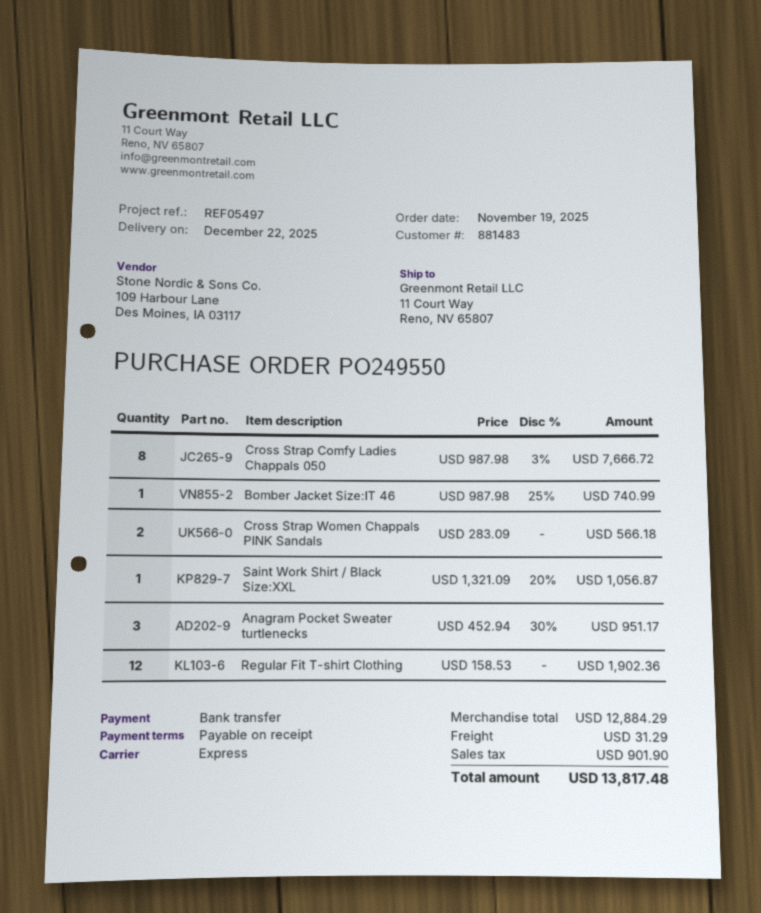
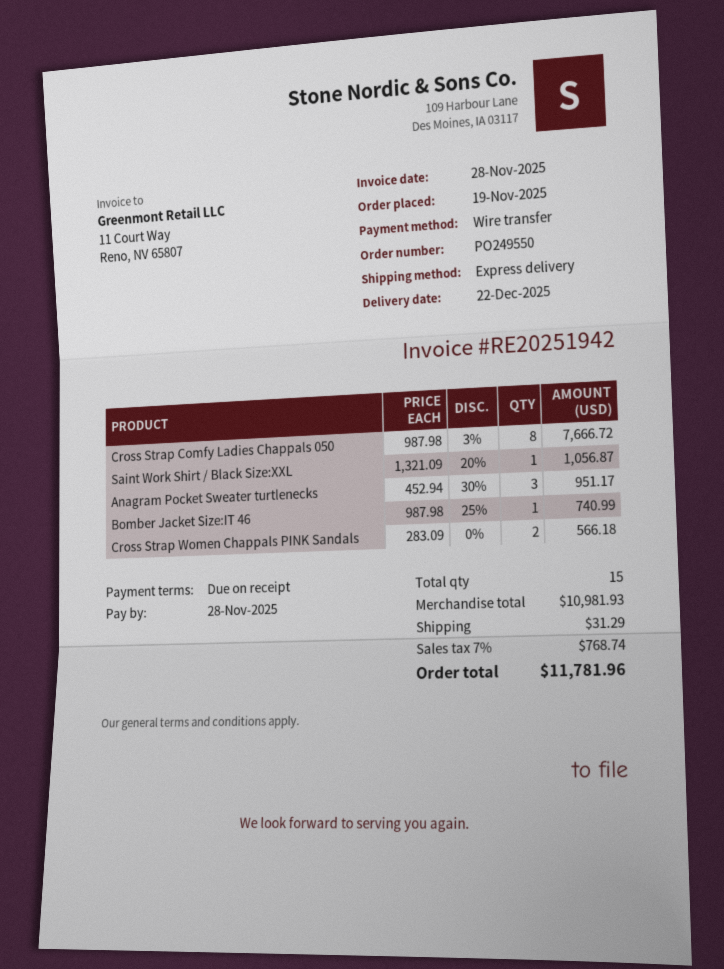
Regular Fit T-shirt Clothing: 12 x 158.53 = 1902.36 -> none
subtotal: 12884.29 -> 10981.93
tax: 901.90 -> 768.74
total: 13817.48 -> 11781.96

